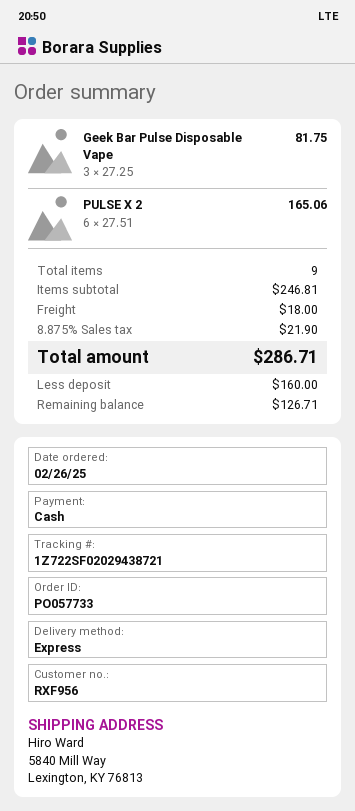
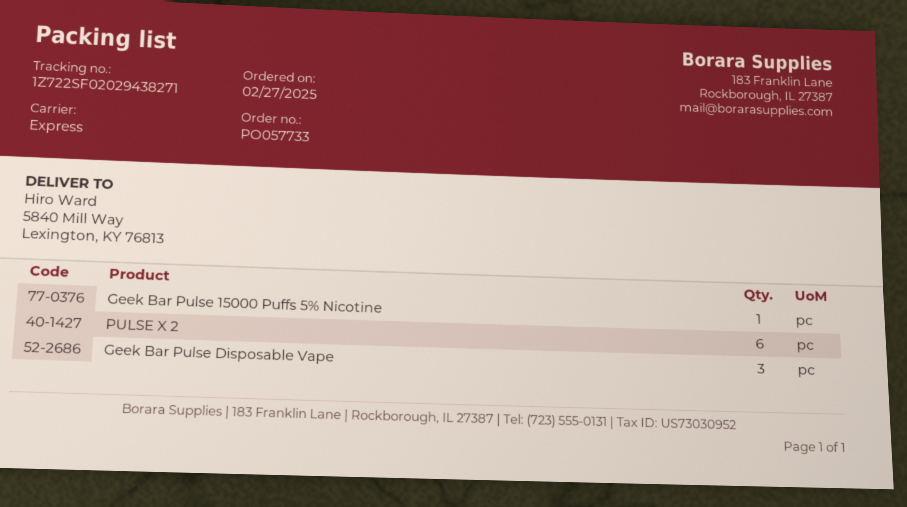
order date: 2025-02-26 -> 2025-02-27
tracking number: 1Z722SF02029438721 -> 1Z722SF02029438271
Geek Bar Pulse 15000 Puffs 5% Nicotine: none -> 1

